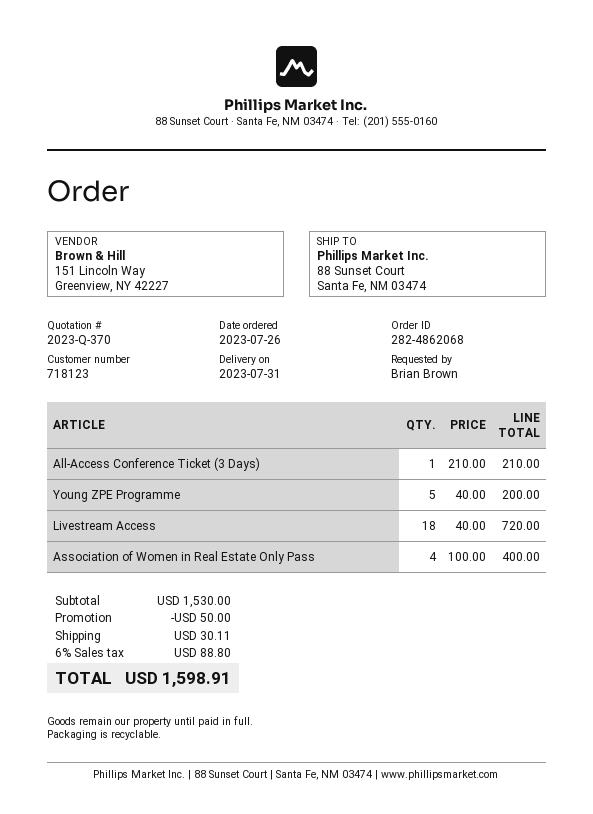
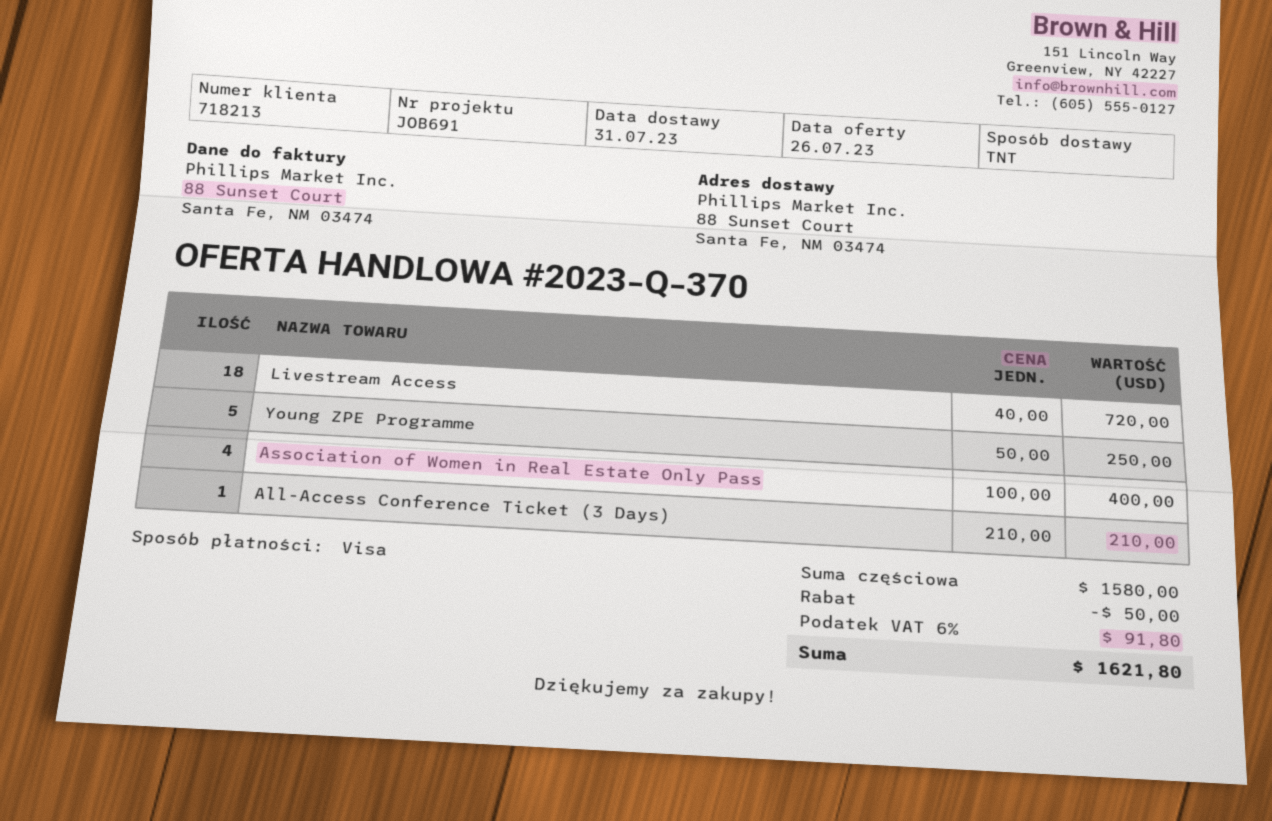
customer number: 718123 -> 718213
Young ZPE Programme: 5 x 40.00 = 200.00 -> 5 x 50.00 = 250.00
subtotal: 1530.00 -> 1580.00
shipping: 30.11 -> none
tax: 6% = 88.80 -> 6% = 91.80
total: 1598.91 -> 1621.80

